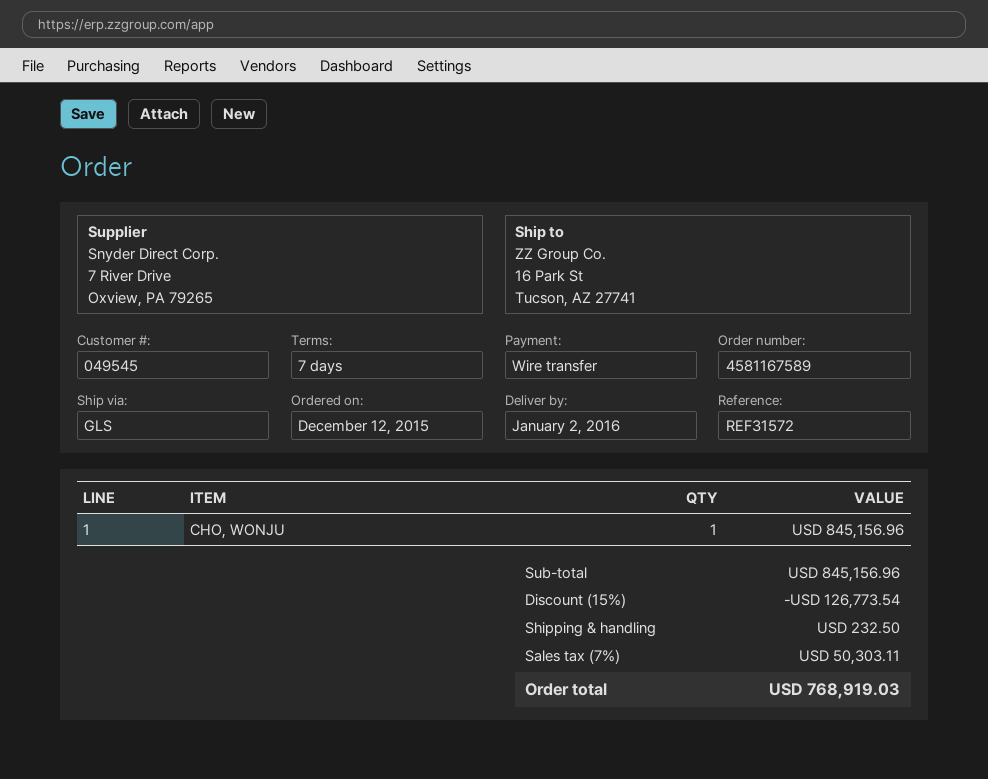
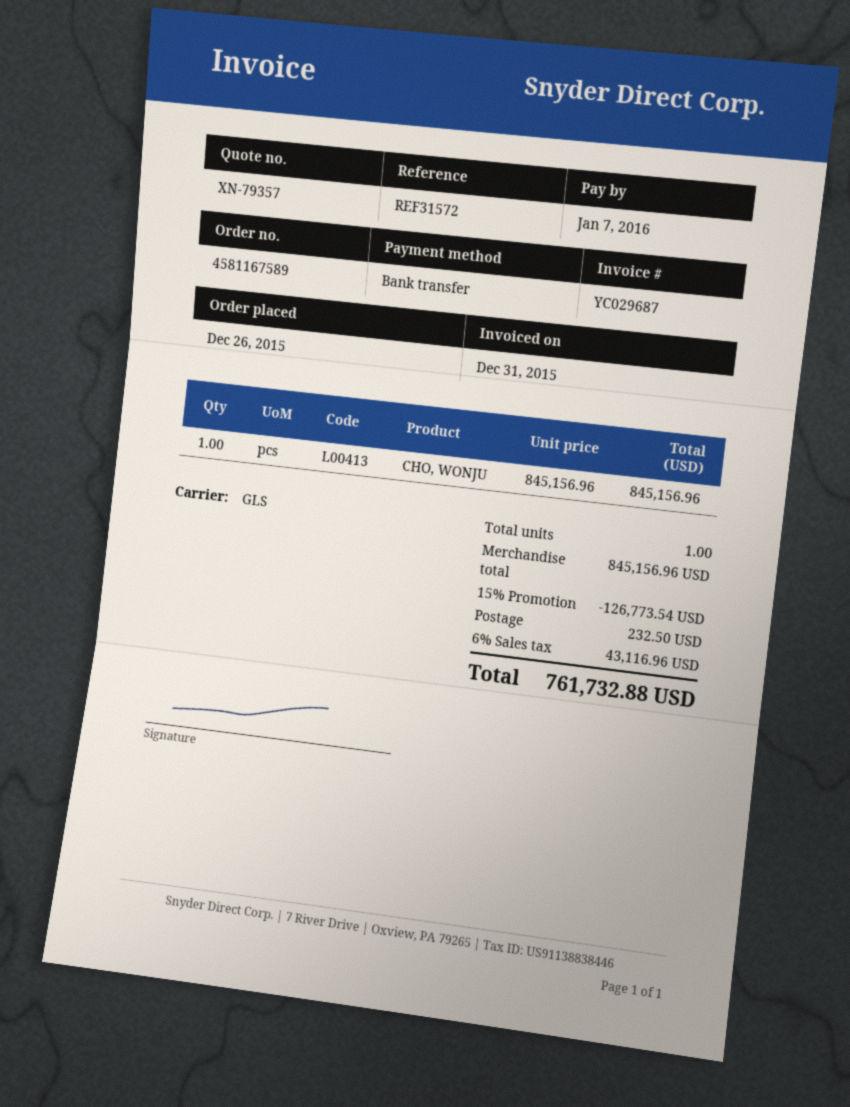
order date: 2015-12-12 -> 2015-12-26
tax: 7% = 50303.11 -> 6% = 43116.96
total: 768919.03 -> 761732.88

